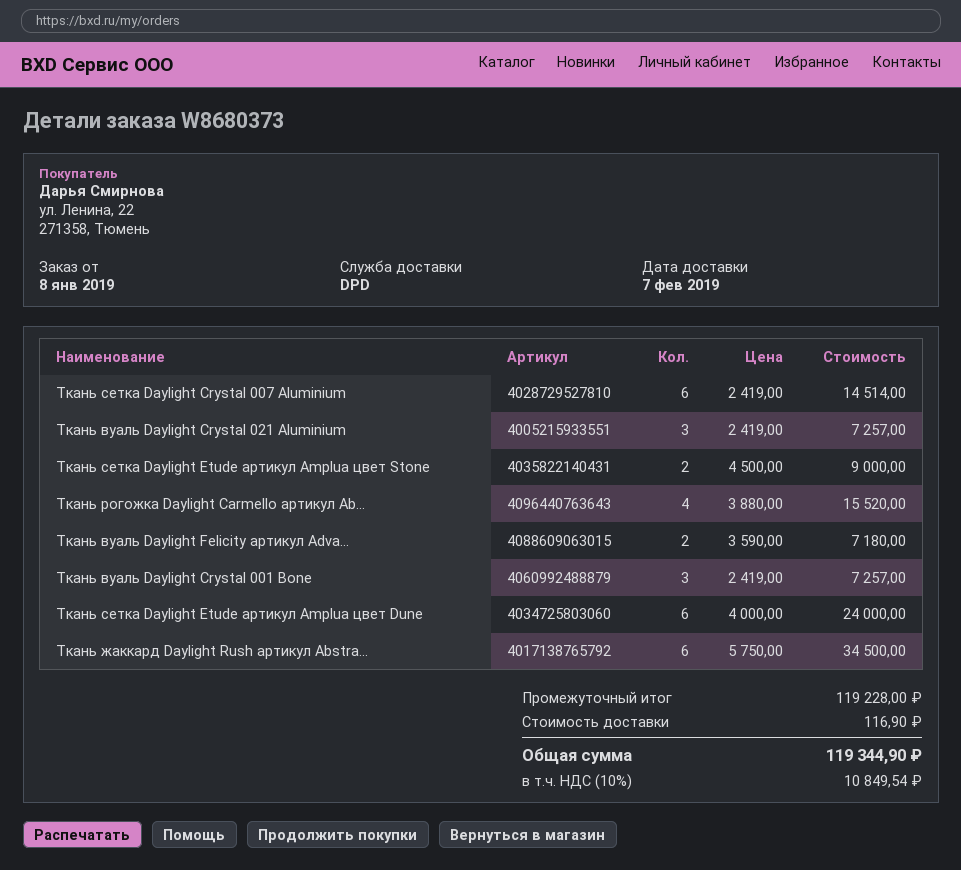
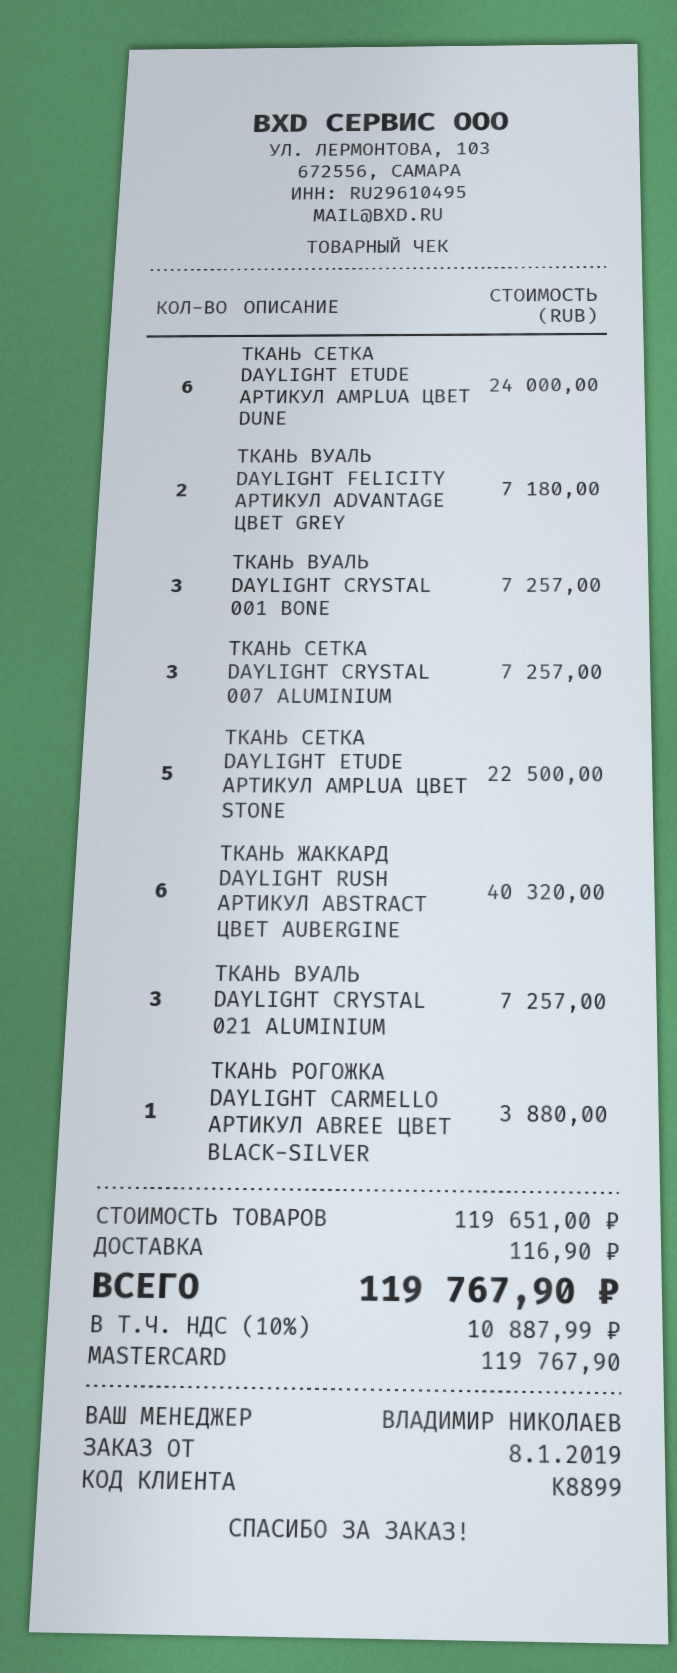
Ткань сетка Daylight Crystal 007 Aluminium: 6 for 14514.00 -> 3 for 7257.00
Ткань сетка Daylight Etude артикул Amplua цвет Stone: 2 for 9000.00 -> 5 for 22500.00
Ткань рогожка Daylight Carmello артикул Ab...: 4 for 15520.00 -> 1 for 3880.00
Ткань жаккард Daylight Rush артикул Abstra...: 6 for 34500.00 -> 6 for 40320.00
subtotal: 119228.00 -> 119651.00
tax: 10% = 10849.54 -> 10% = 10887.99
total: 119344.90 -> 119767.90

